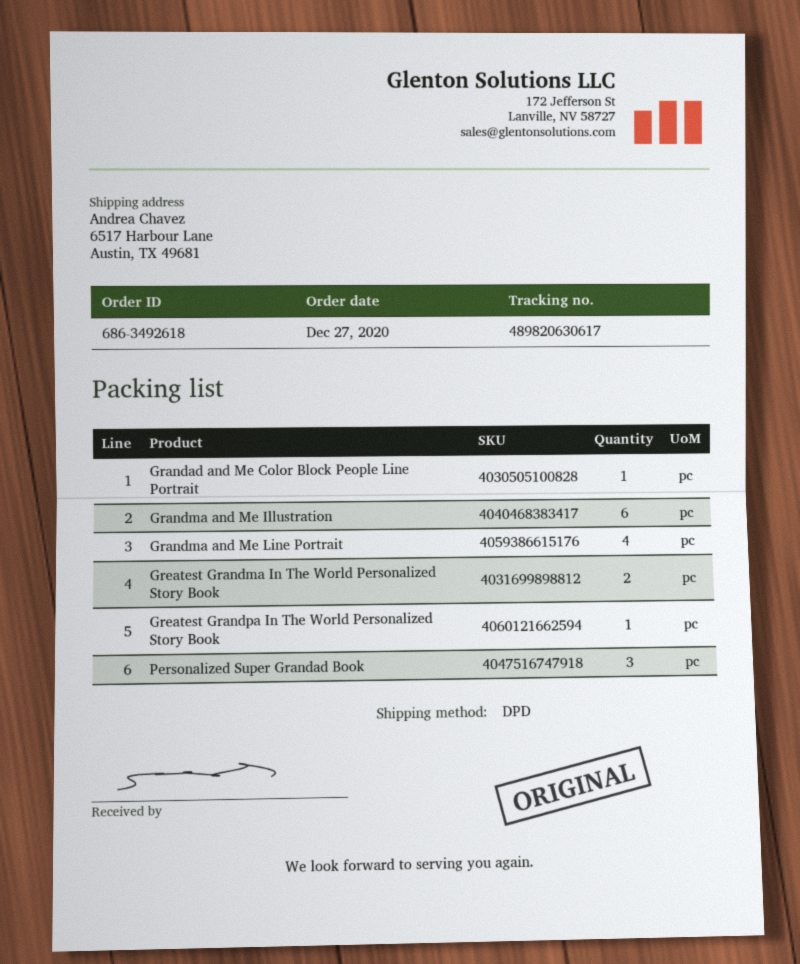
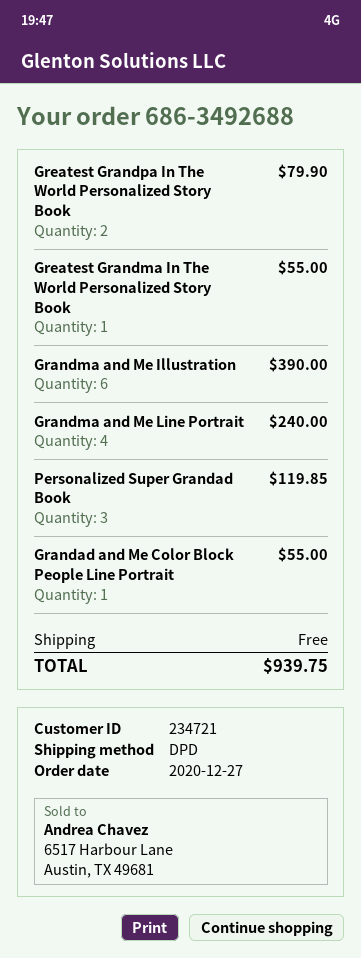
order number: 686-3492618 -> 686-3492688
Greatest Grandma In The World Personalized Story Book: 2 -> 1
Greatest Grandpa In The World Personalized Story Book: 1 -> 2

